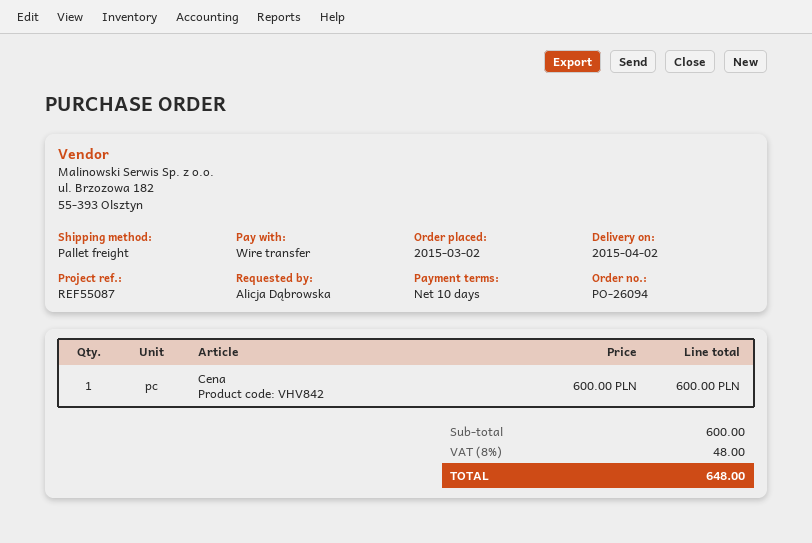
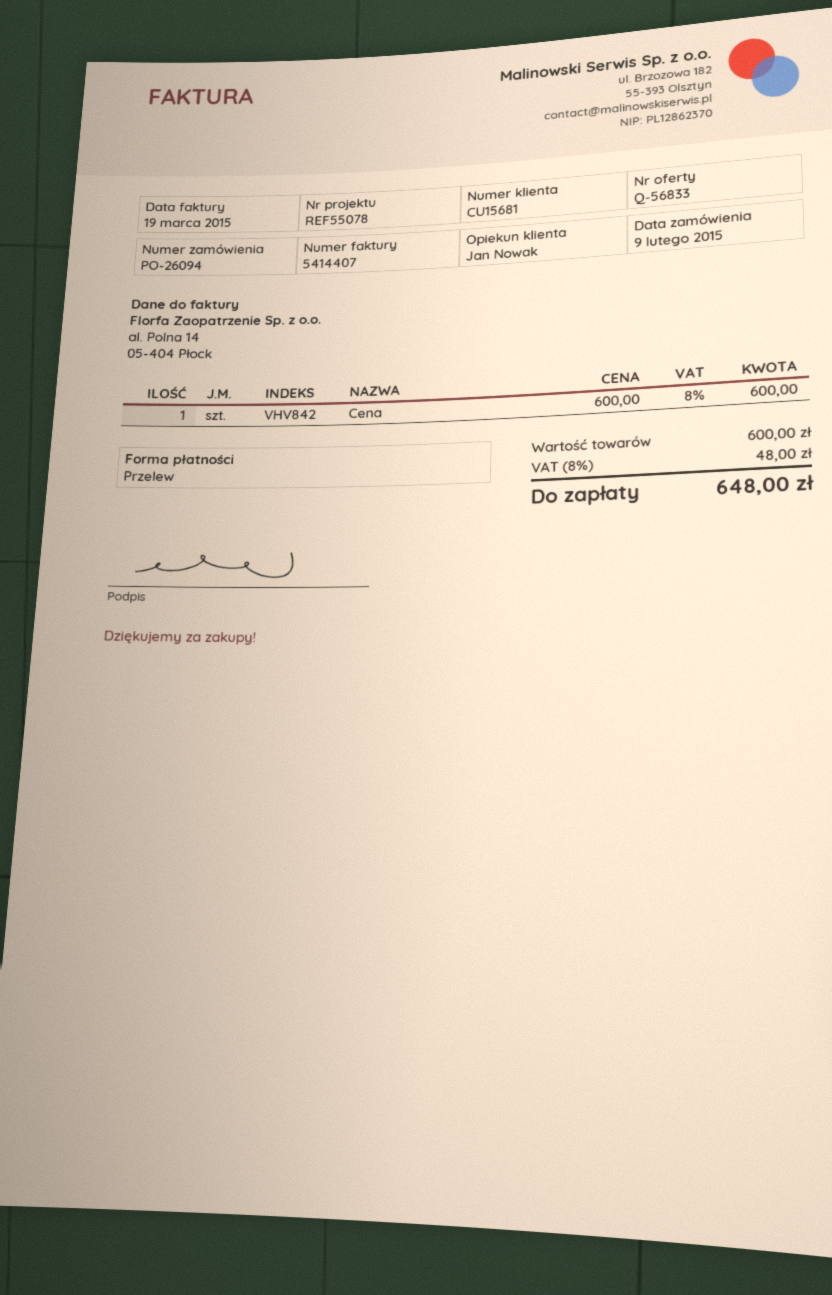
order date: 2015-03-02 -> 2015-02-09
reference: REF55087 -> REF55078

